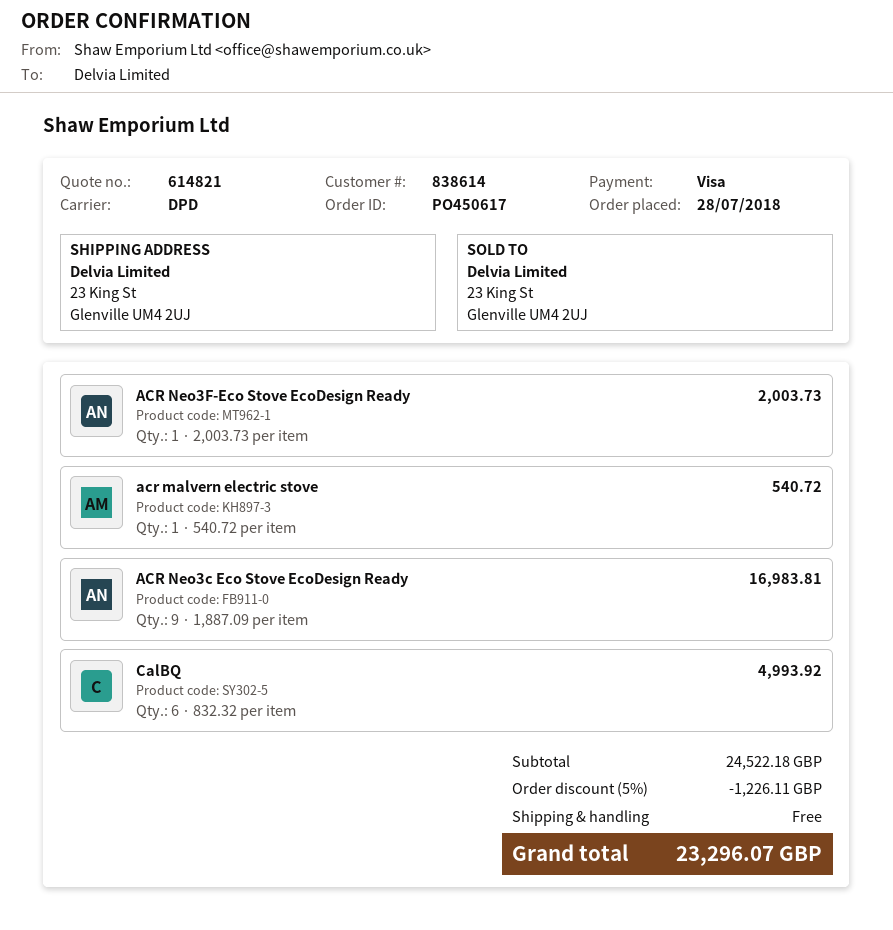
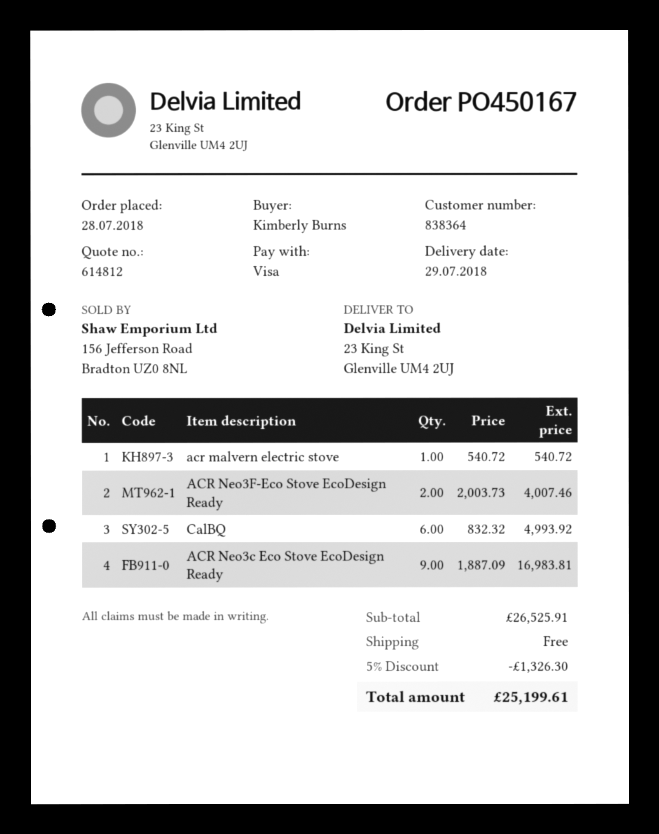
quote number: 614821 -> 614812
order number: PO450617 -> PO450167
customer number: 838614 -> 838364
ACR Neo3F-Eco Stove EcoDesign Ready: 1 x 2003.73 = 2003.73 -> 2 x 2003.73 = 4007.46
subtotal: 24522.18 -> 26525.91
discount: 5% = 1226.11 -> 5% = 1326.30
total: 23296.07 -> 25199.61

